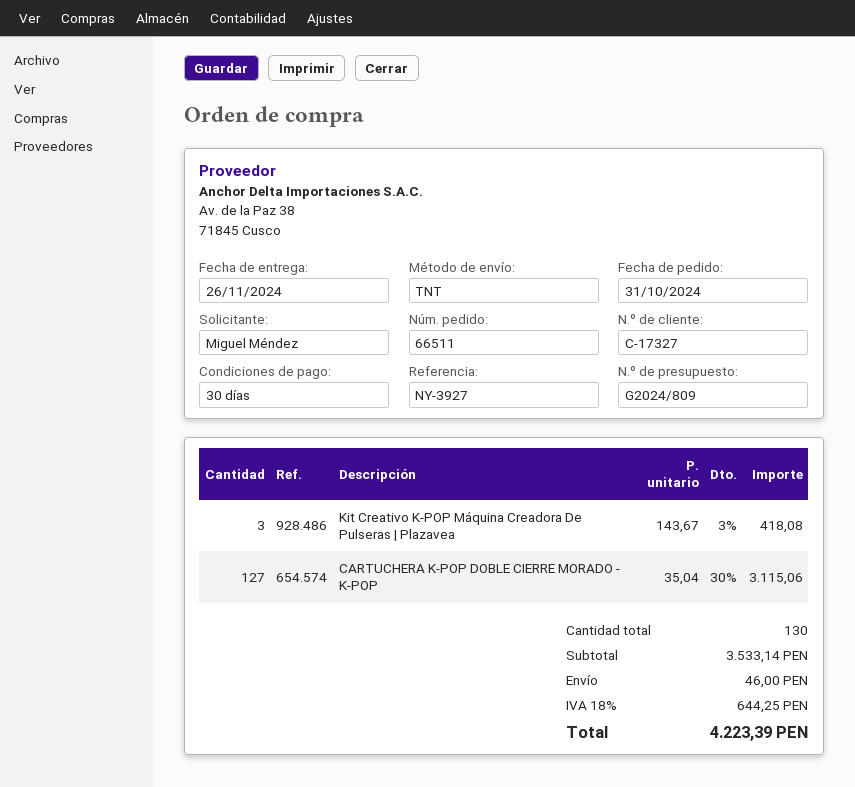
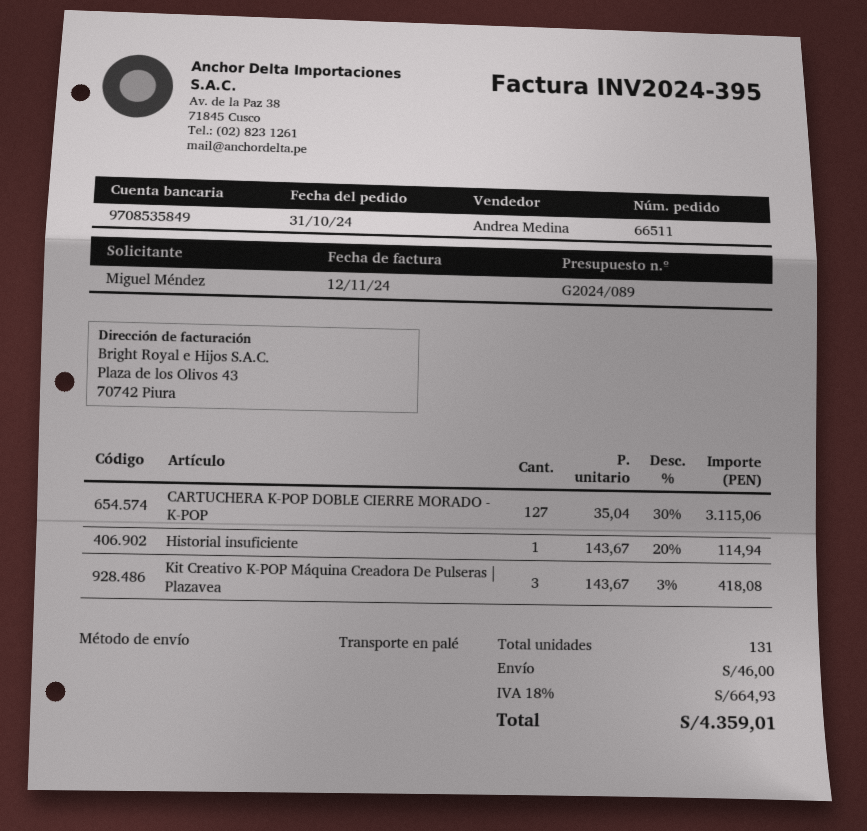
quote number: G2024/809 -> G2024/089
shipping method: TNT -> pallet freight
Historial insuficiente: none -> 1 x 143.67 - 20% = 114.94
total quantity: 130 -> 131
tax: 18% = 644.25 -> 18% = 664.93
total: 4223.39 -> 4359.01

